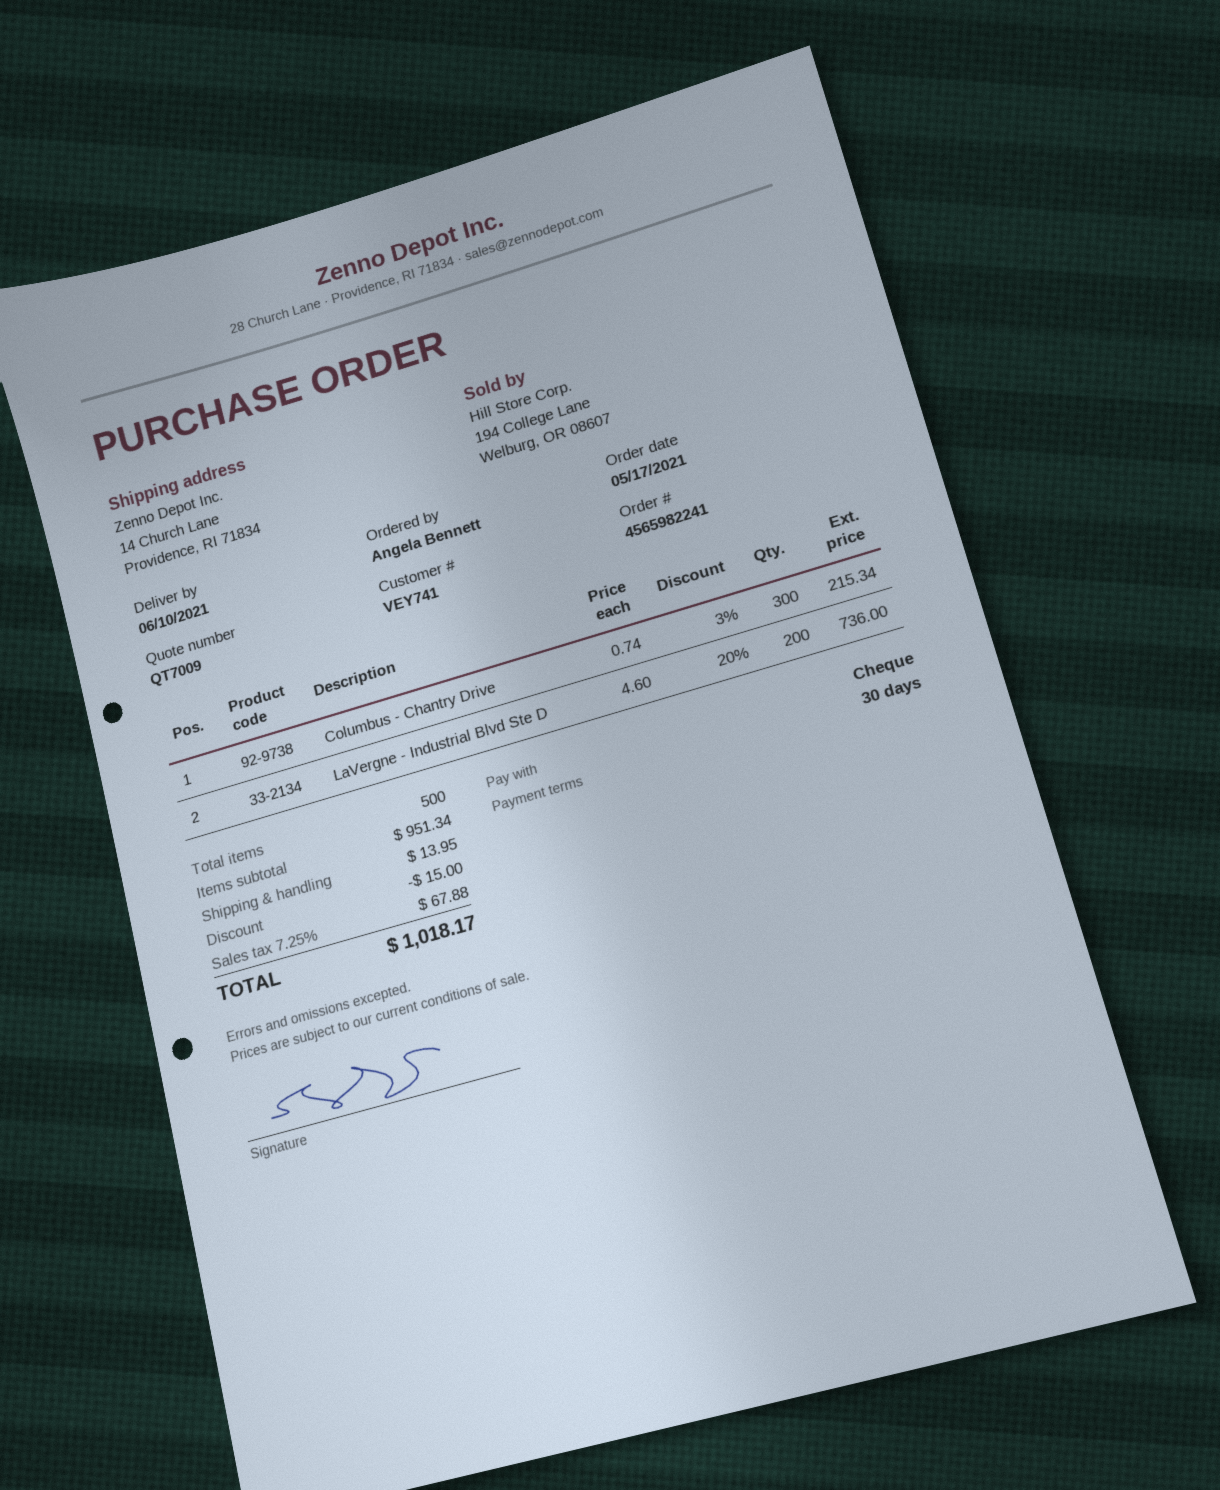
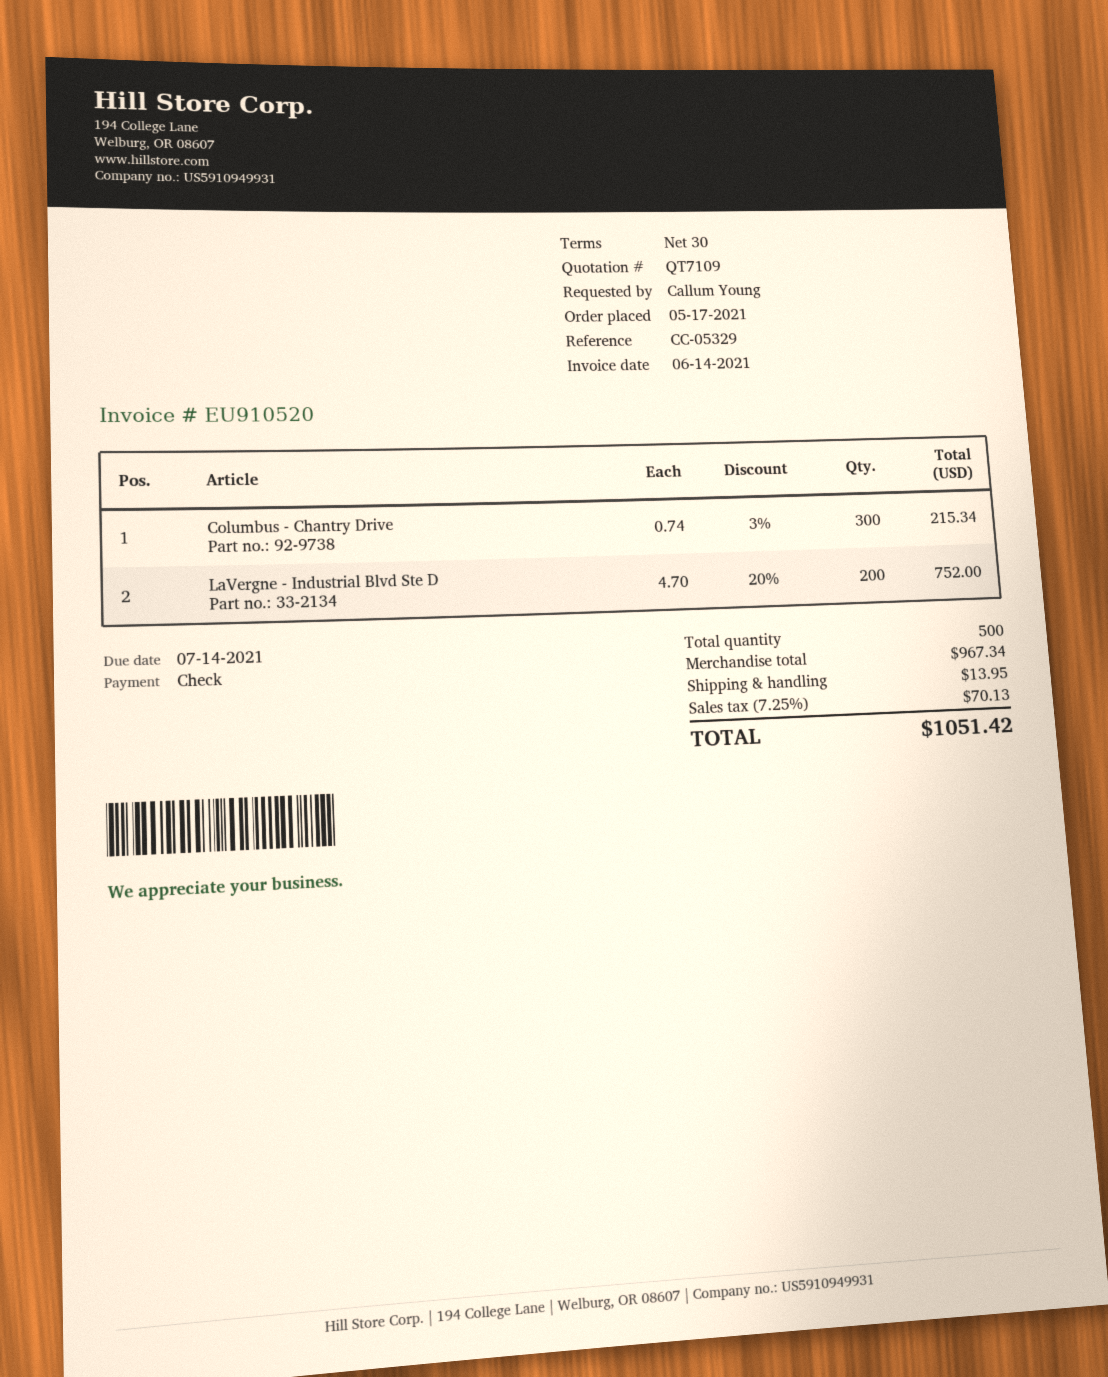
quote number: QT7009 -> QT7109
ordered by: Angela Bennett -> Callum Young
LaVergne - Industrial Blvd Ste D: 200 x 4.60 - 20% = 736.00 -> 200 x 4.70 - 20% = 752.00
subtotal: 951.34 -> 967.34
discount: 15.00 -> none
tax: 7.25% = 67.88 -> 7.25% = 70.13
total: 1018.17 -> 1051.42

